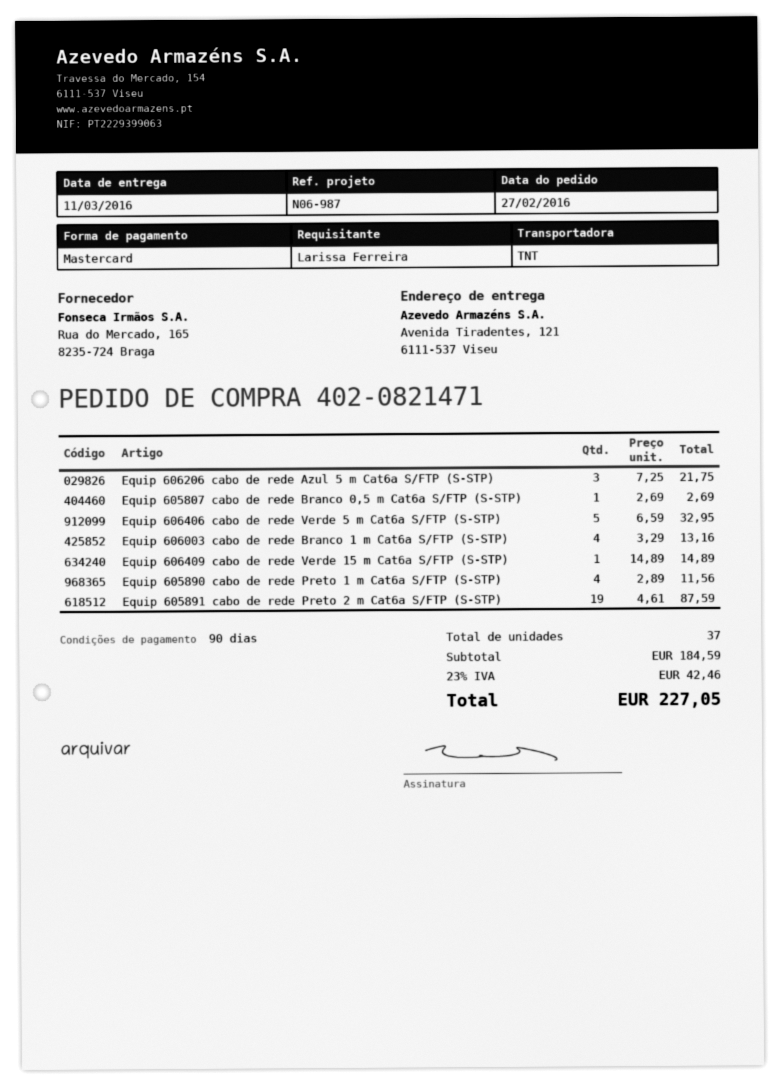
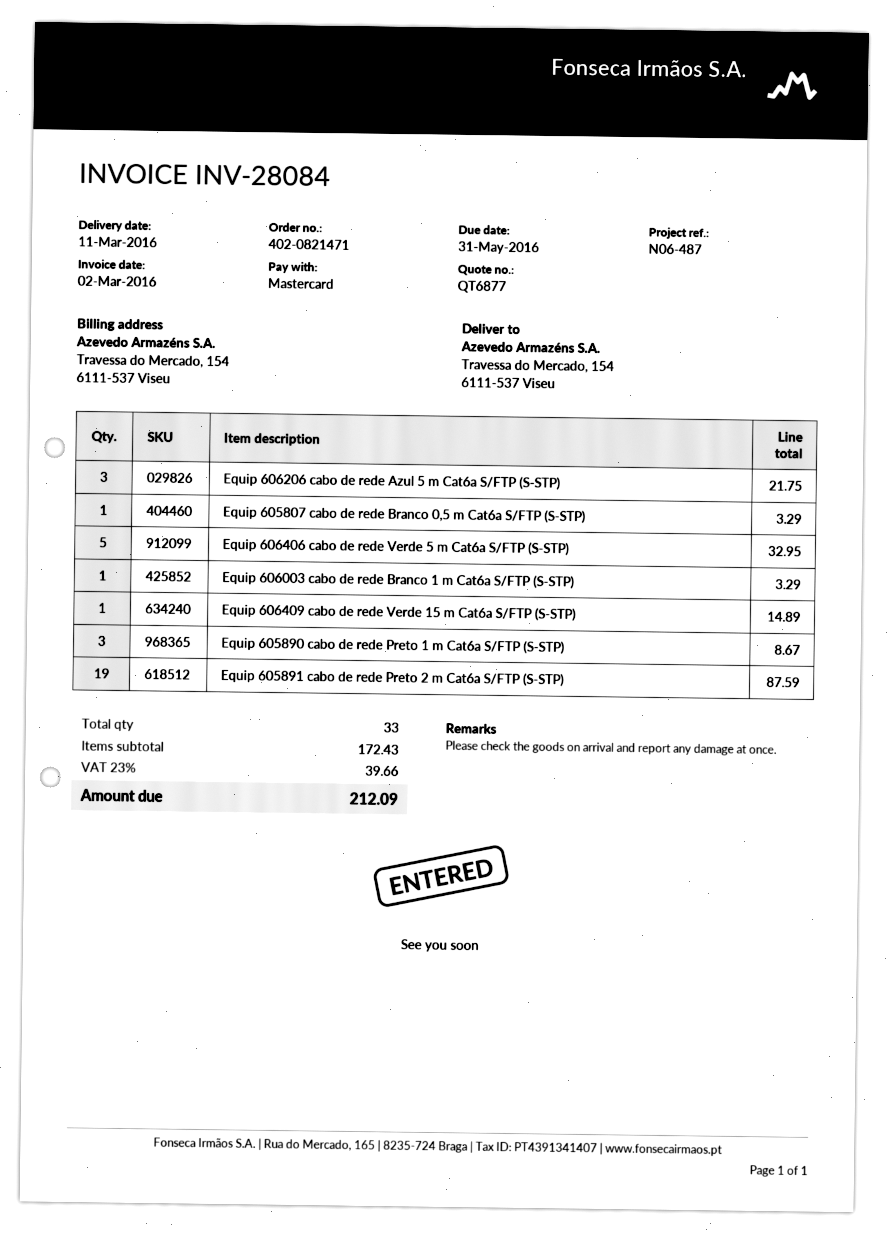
reference: N06-987 -> N06-487
ship to: Avenida Tiradentes, 121, 6111-537 Viseu -> Travessa do Mercado, 154, 6111-537 Viseu
Equip 605807 cabo de rede Branco 0,5 m Cat6a S/FTP (S-STP): 1 for 2.69 -> 1 for 3.29
Equip 606003 cabo de rede Branco 1 m Cat6a S/FTP (S-STP): 4 for 13.16 -> 1 for 3.29
Equip 605890 cabo de rede Preto 1 m Cat6a S/FTP (S-STP): 4 for 11.56 -> 3 for 8.67
total quantity: 37 -> 33
subtotal: 184.59 -> 172.43
tax: 23% = 42.46 -> 23% = 39.66
total: 227.05 -> 212.09

